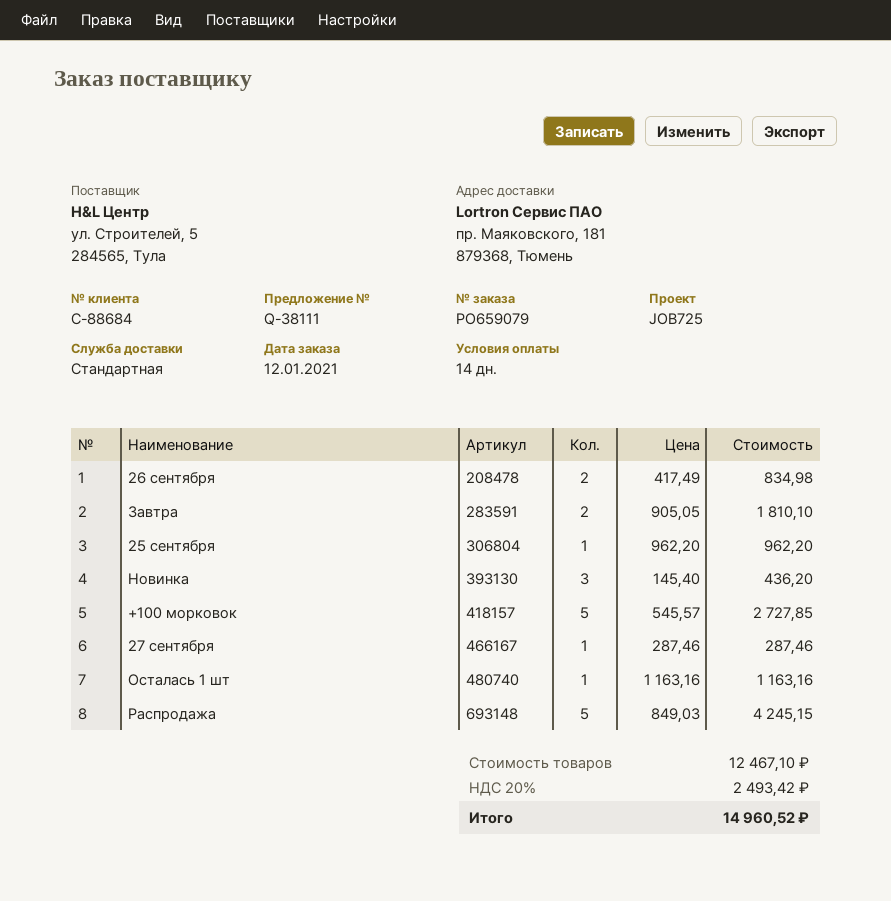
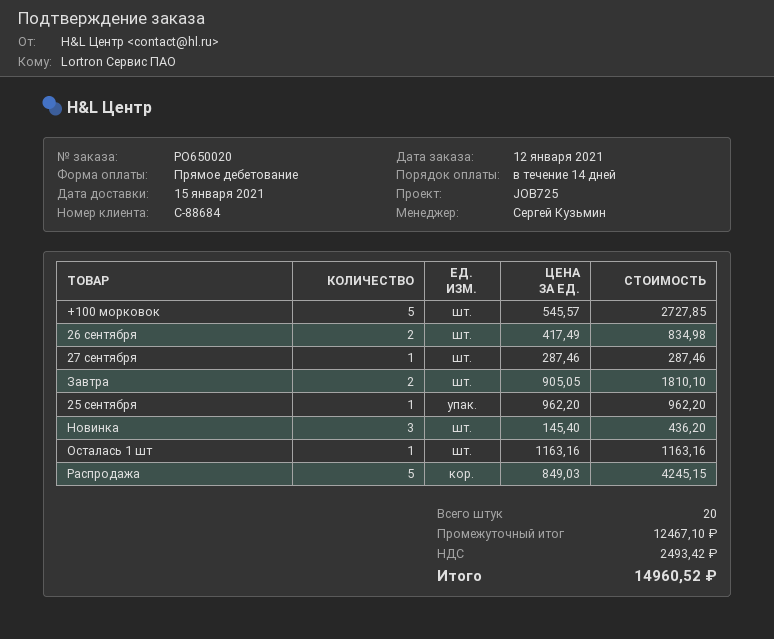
order number: PO659079 -> PO650020

